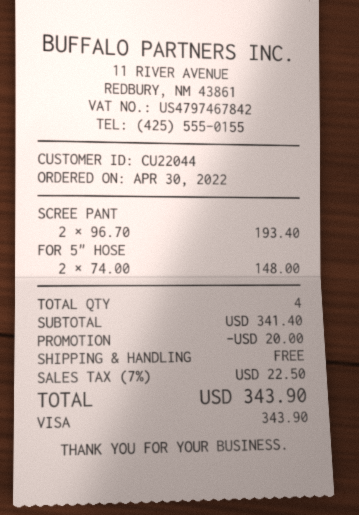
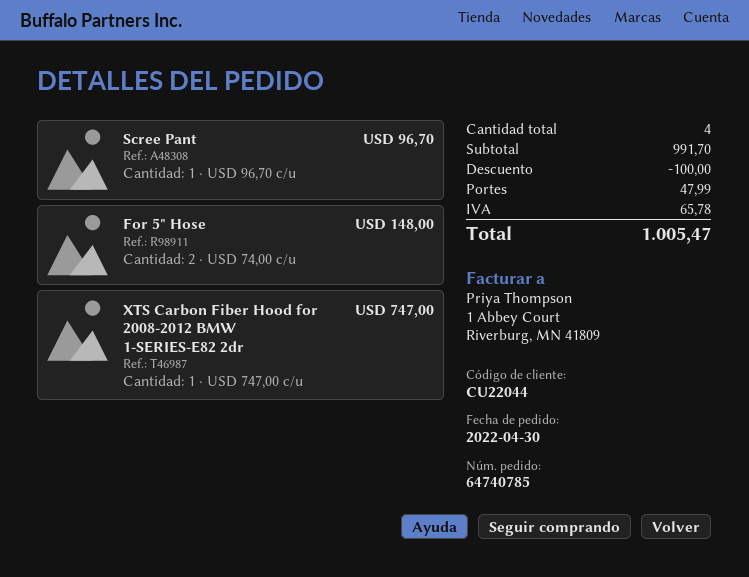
SCREE PANT: 2 x 96.70 = 193.40 -> 1 x 96.70 = 96.70
XTS Carbon Fiber Hood for 2008-2012 BMW 1-SERIES-E82 2dr: none -> 1 x 747.00 = 747.00
subtotal: 341.40 -> 991.70
discount: 20.00 -> 100.00
shipping: 0.00 -> 47.99
tax: 22.50 -> 65.78
total: 343.90 -> 1005.47

